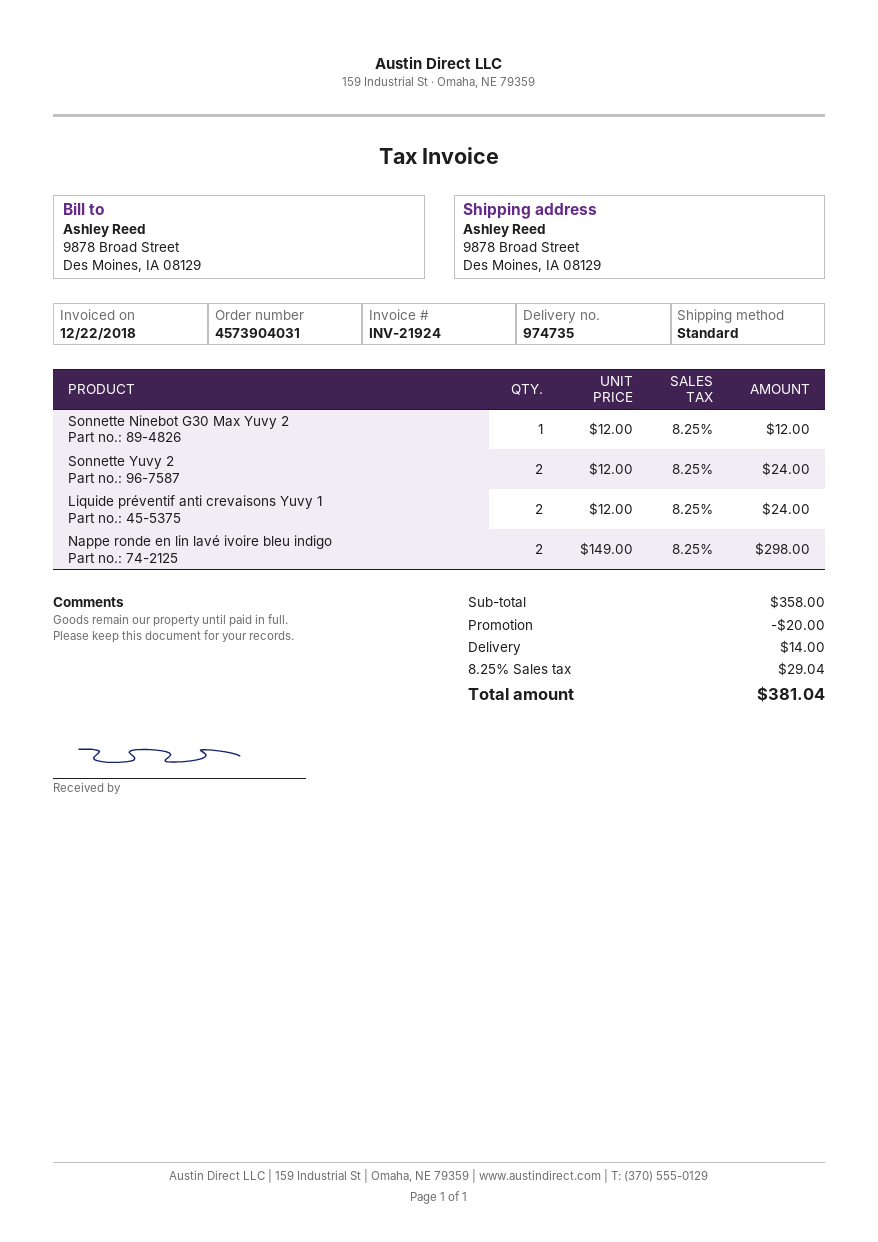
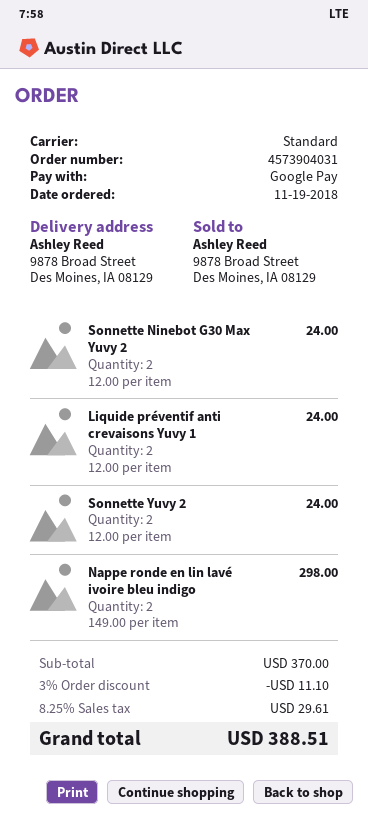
Sonnette Ninebot G30 Max Yuvy 2: 1 x 12.00 = 12.00 -> 2 x 12.00 = 24.00
subtotal: 358.00 -> 370.00
discount: 20.00 -> 11.10
shipping: 14.00 -> none
tax: 8.25% = 29.04 -> 8.25% = 29.61
total: 381.04 -> 388.51

